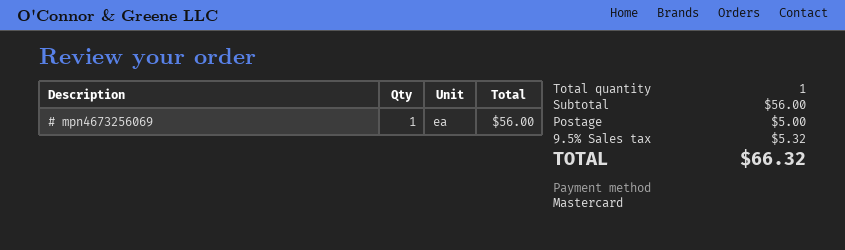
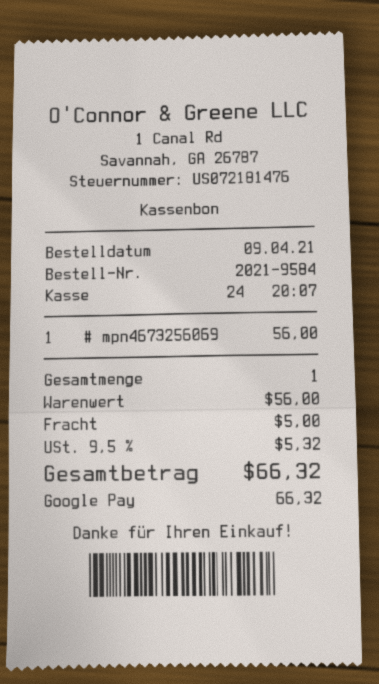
payment method: Mastercard -> Google Pay

